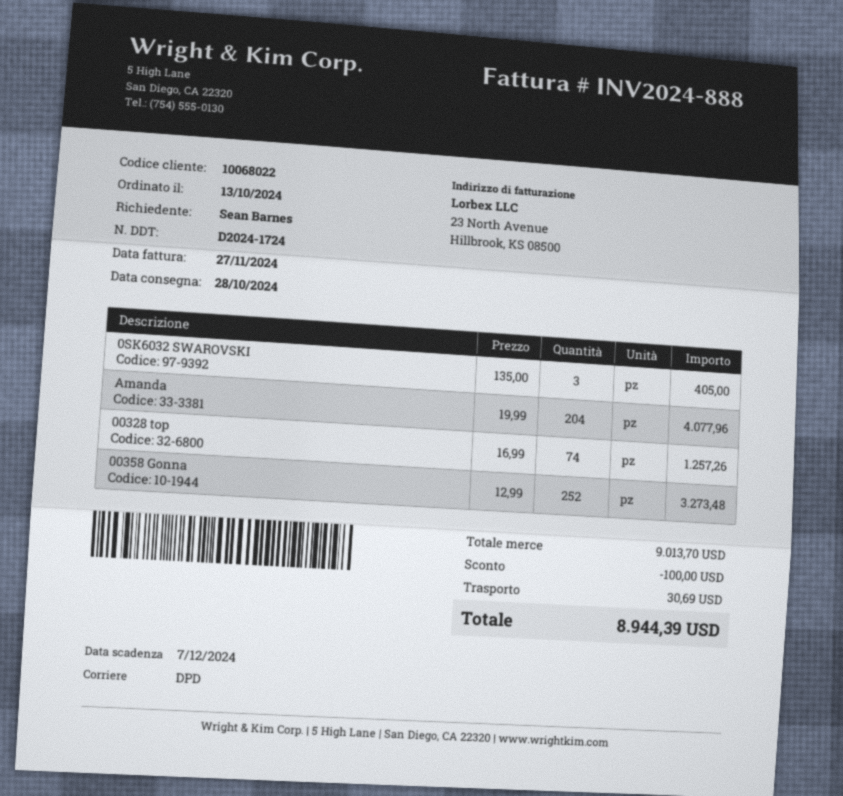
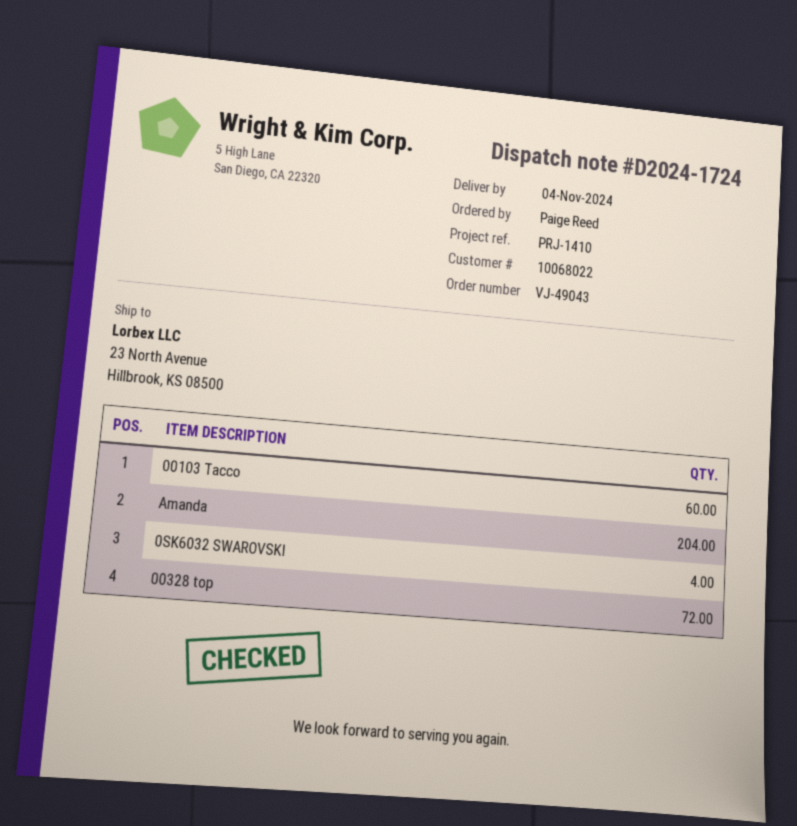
delivery date: 2024-10-28 -> 2024-11-04
ordered by: Sean Barnes -> Paige Reed
0SK6032 SWAROVSKI: 3 -> 4
00328 top: 74 -> 72
00358 Gonna: 252 -> none
00103 Tacco: none -> 60

